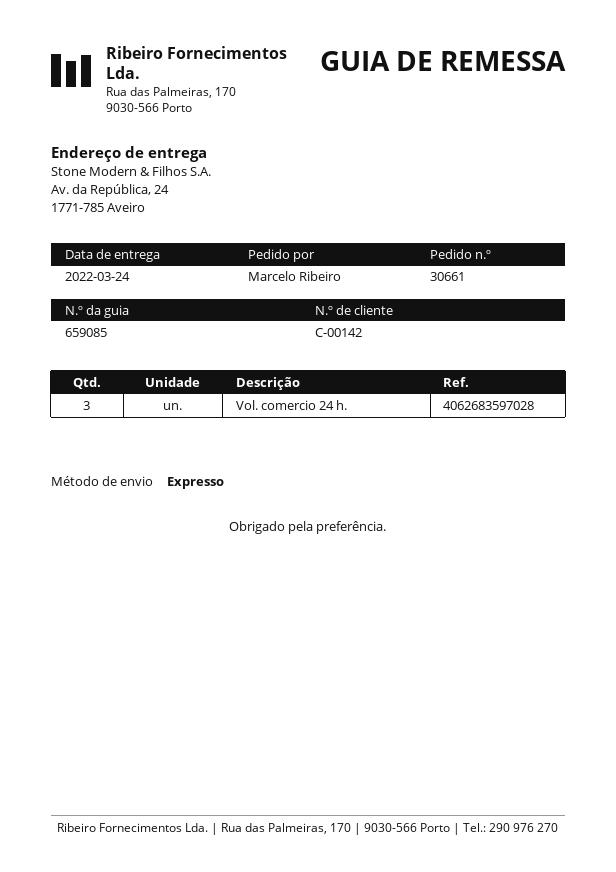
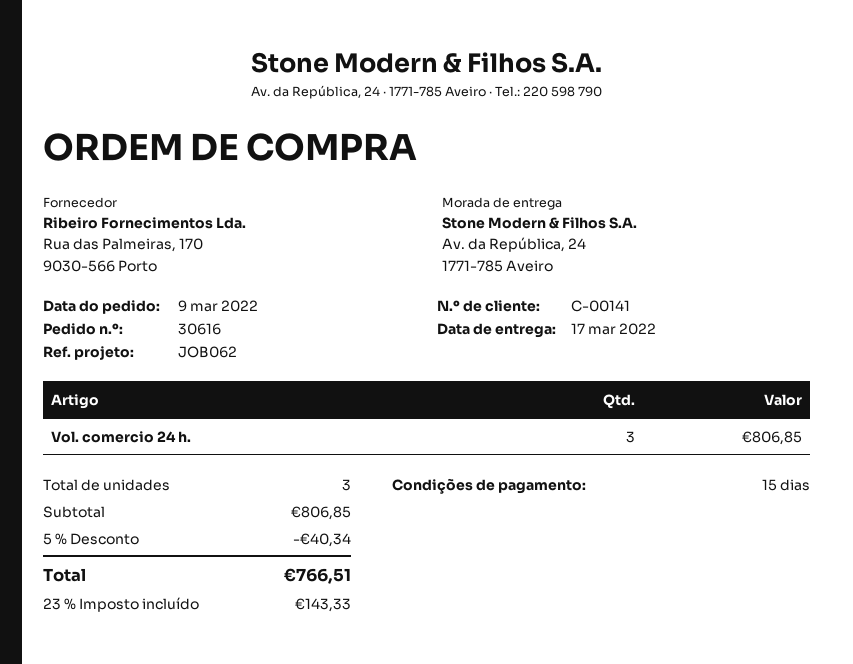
order number: 30661 -> 30616
delivery date: 2022-03-24 -> 2022-03-17
customer number: C-00142 -> C-00141

